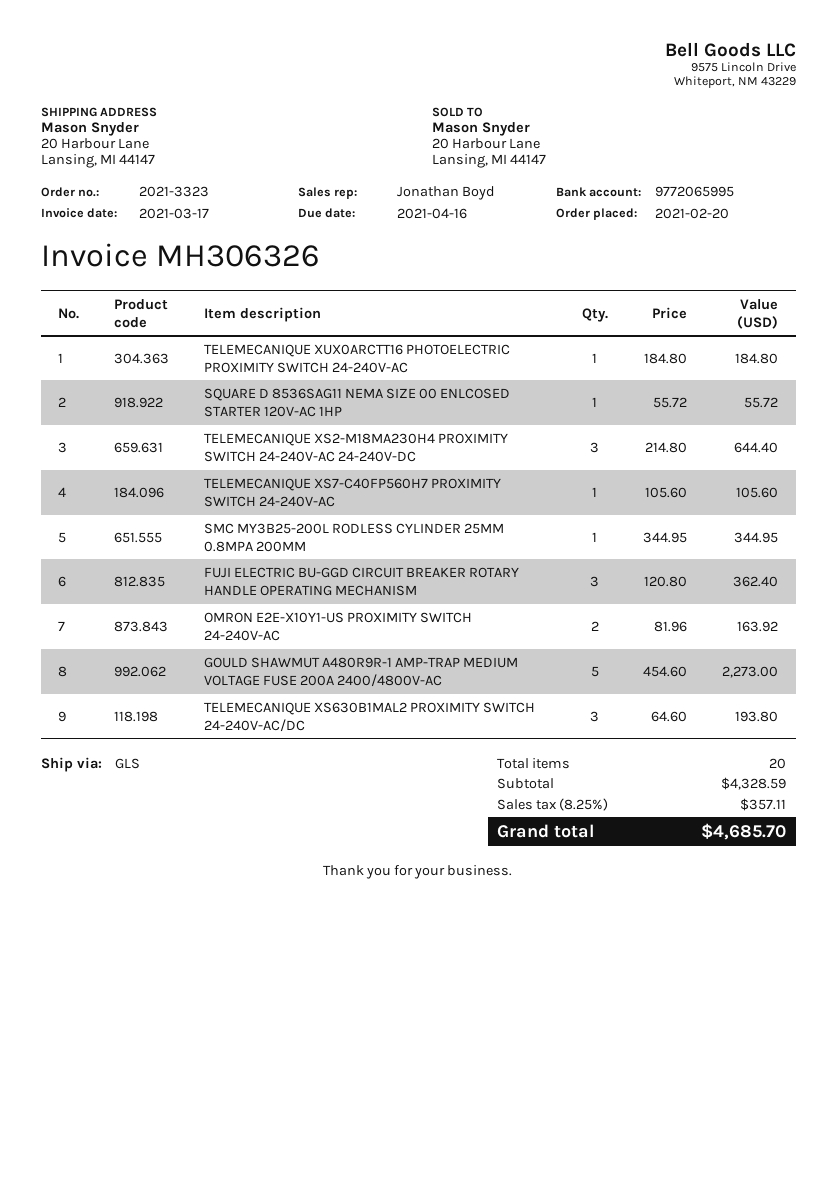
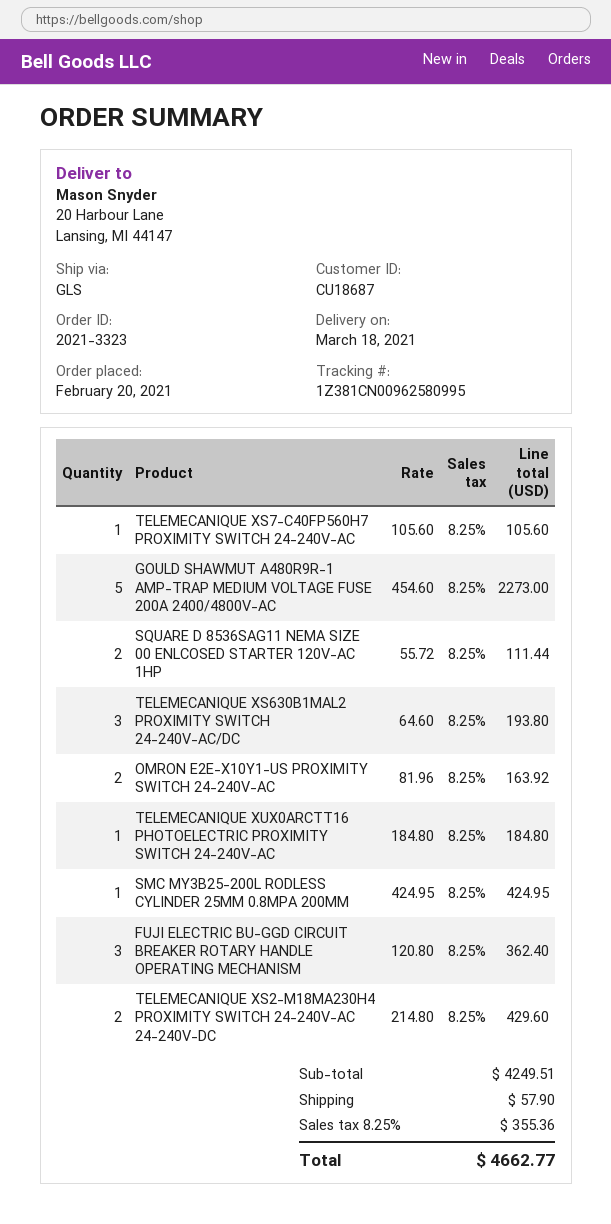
SQUARE D 8536SAG11 NEMA SIZE 00 ENLCOSED STARTER 120V-AC 1HP: 1 x 55.72 = 55.72 -> 2 x 55.72 = 111.44
TELEMECANIQUE XS2-M18MA230H4 PROXIMITY SWITCH 24-240V-AC 24-240V-DC: 3 x 214.80 = 644.40 -> 2 x 214.80 = 429.60
SMC MY3B25-200L RODLESS CYLINDER 25MM 0.8MPA 200MM: 1 x 344.95 = 344.95 -> 1 x 424.95 = 424.95
subtotal: 4328.59 -> 4249.51
shipping: none -> 57.90
tax: 8.25% = 357.11 -> 8.25% = 355.36
total: 4685.70 -> 4662.77

